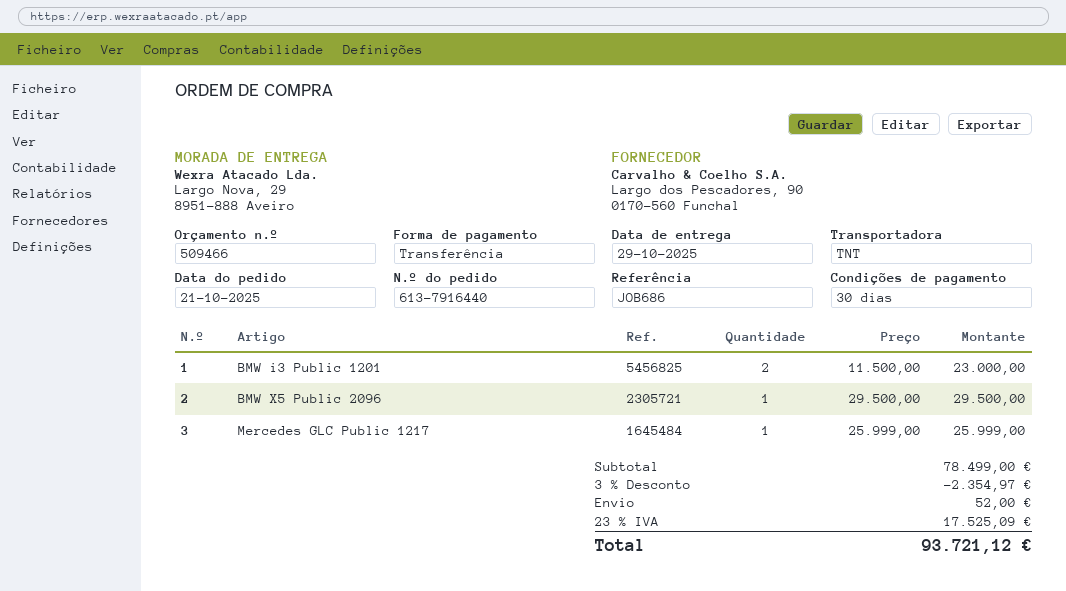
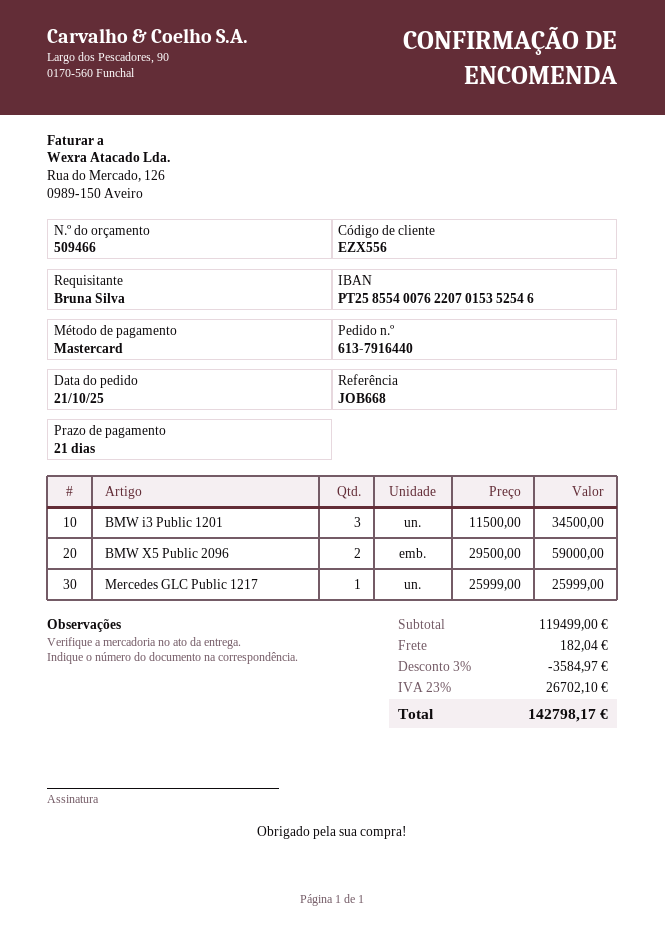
payment terms: 30 days -> 21 days
reference: JOB686 -> JOB668
payment method: bank transfer -> Mastercard
BMW i3 Public 1201: 2 x 11500.00 = 23000.00 -> 3 x 11500.00 = 34500.00
BMW X5 Public 2096: 1 x 29500.00 = 29500.00 -> 2 x 29500.00 = 59000.00
subtotal: 78499.00 -> 119499.00
discount: 3% = 2354.97 -> 3% = 3584.97
shipping: 52.00 -> 182.04
tax: 23% = 17525.09 -> 23% = 26702.10
total: 93721.12 -> 142798.17

